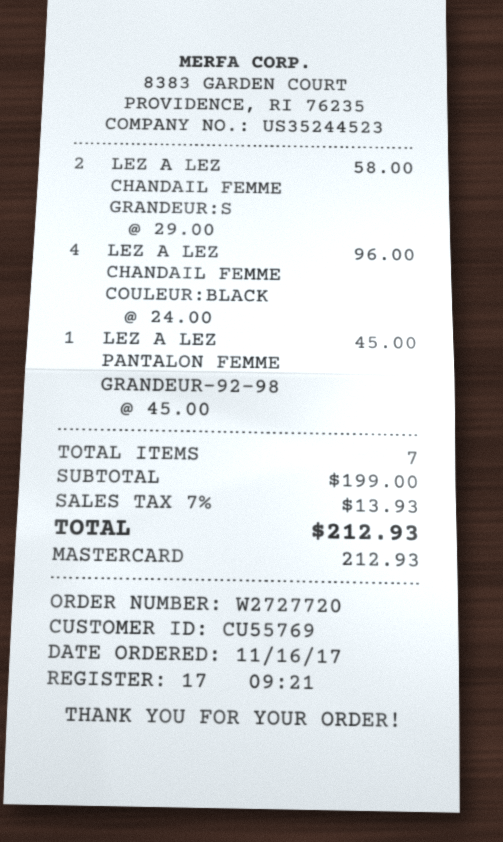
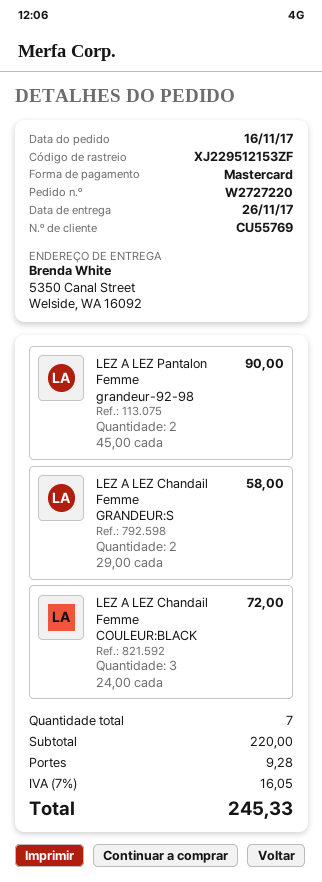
order number: W2727720 -> W2727220
LEZ A LEZ CHANDAIL FEMME COULEUR:BLACK: 4 x 24.00 = 96.00 -> 3 x 24.00 = 72.00
LEZ A LEZ PANTALON FEMME GRANDEUR-92-98: 1 x 45.00 = 45.00 -> 2 x 45.00 = 90.00
subtotal: 199.00 -> 220.00
shipping: none -> 9.28
tax: 7% = 13.93 -> 7% = 16.05
total: 212.93 -> 245.33

